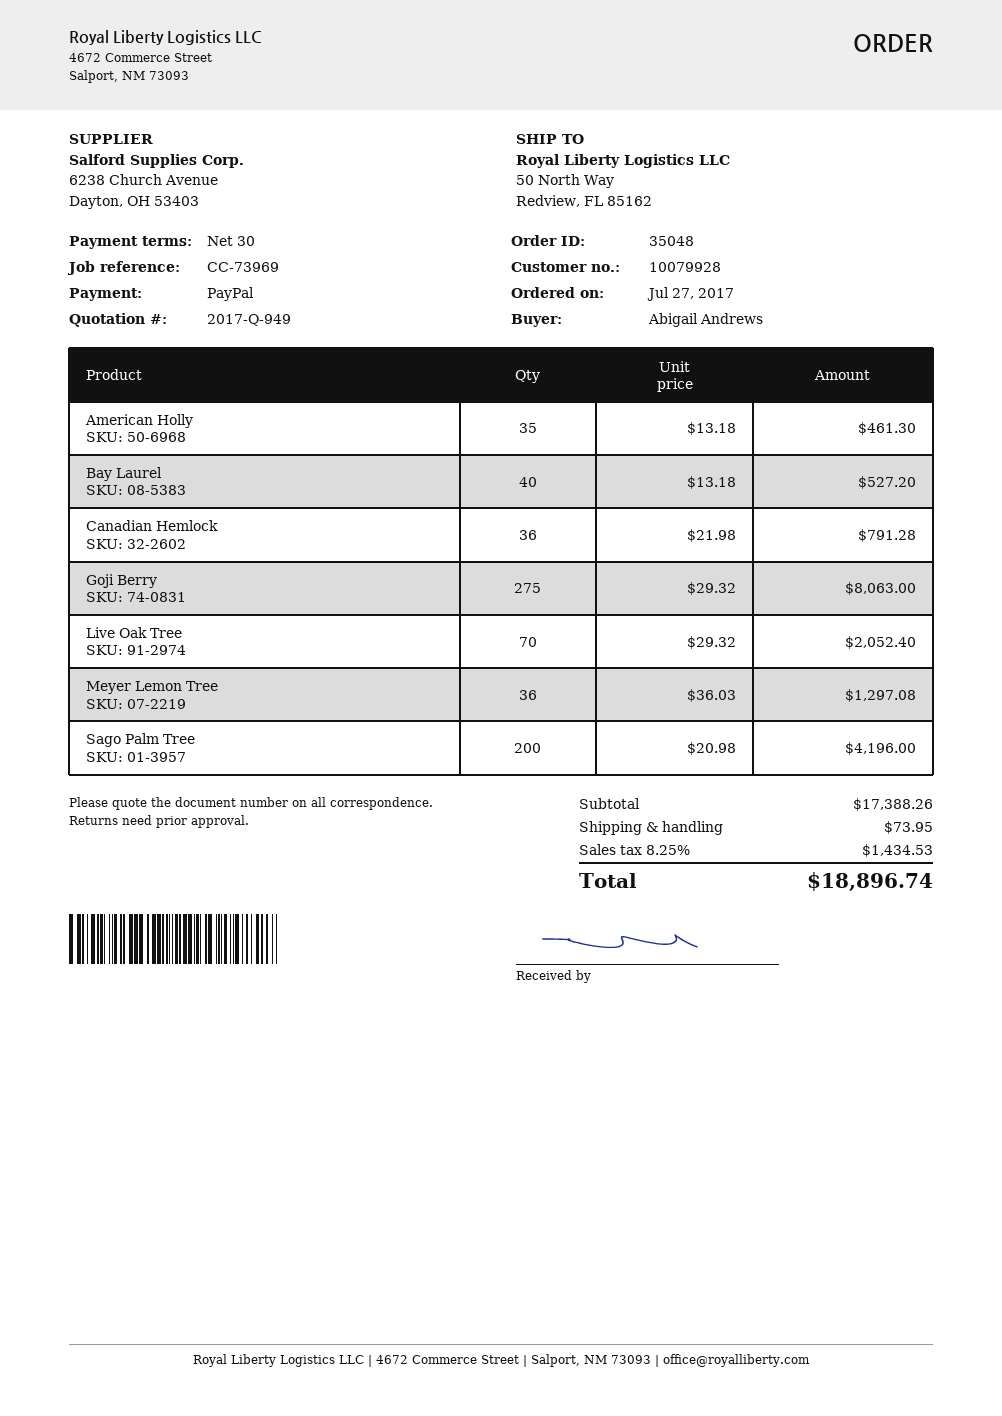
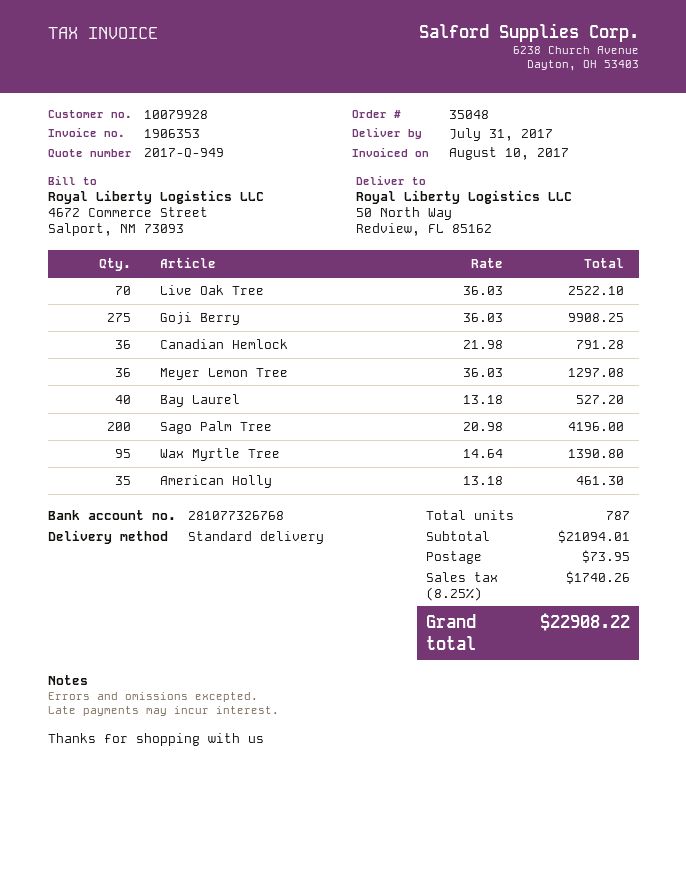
Goji Berry: 275 x 29.32 = 8063.00 -> 275 x 36.03 = 9908.25
Live Oak Tree: 70 x 29.32 = 2052.40 -> 70 x 36.03 = 2522.10
Wax Myrtle Tree: none -> 95 x 14.64 = 1390.80
subtotal: 17388.26 -> 21094.01
tax: 8.25% = 1434.53 -> 8.25% = 1740.26
total: 18896.74 -> 22908.22

